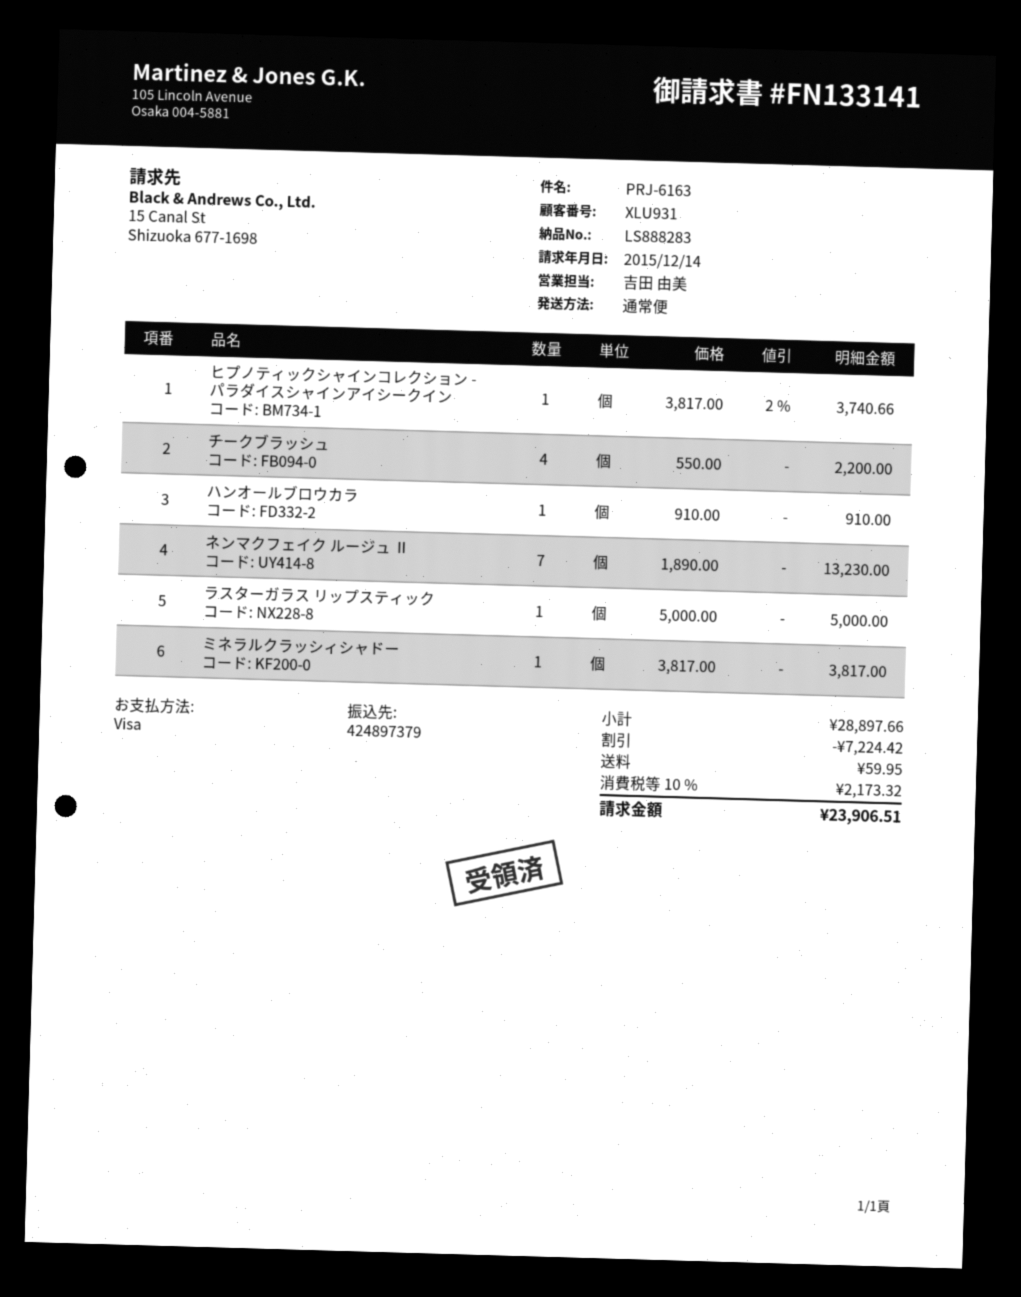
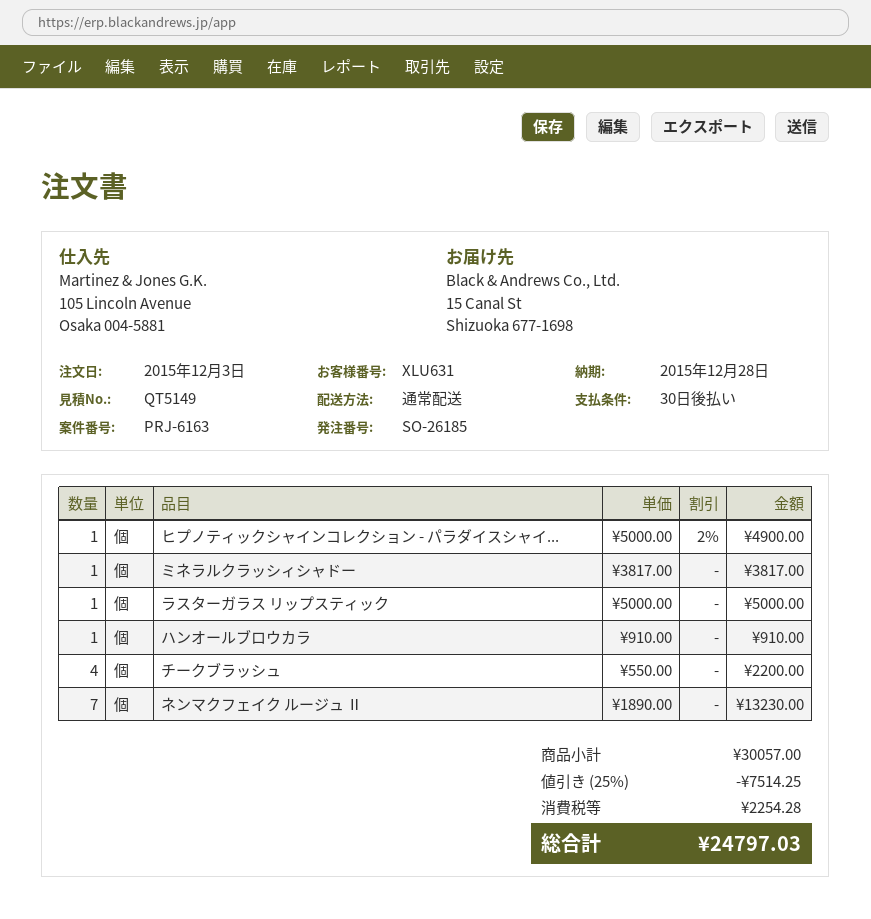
customer number: XLU931 -> XLU631
ヒプノティックシャインコレクション - パラダイスシャインアイシークイン: 1 x 3817.00 - 2% = 3740.66 -> 1 x 5000.00 - 2% = 4900.00
subtotal: 28897.66 -> 30057.00
discount: 7224.42 -> 7514.25
shipping: 59.95 -> none
tax: 2173.32 -> 2254.28
total: 23906.51 -> 24797.03

